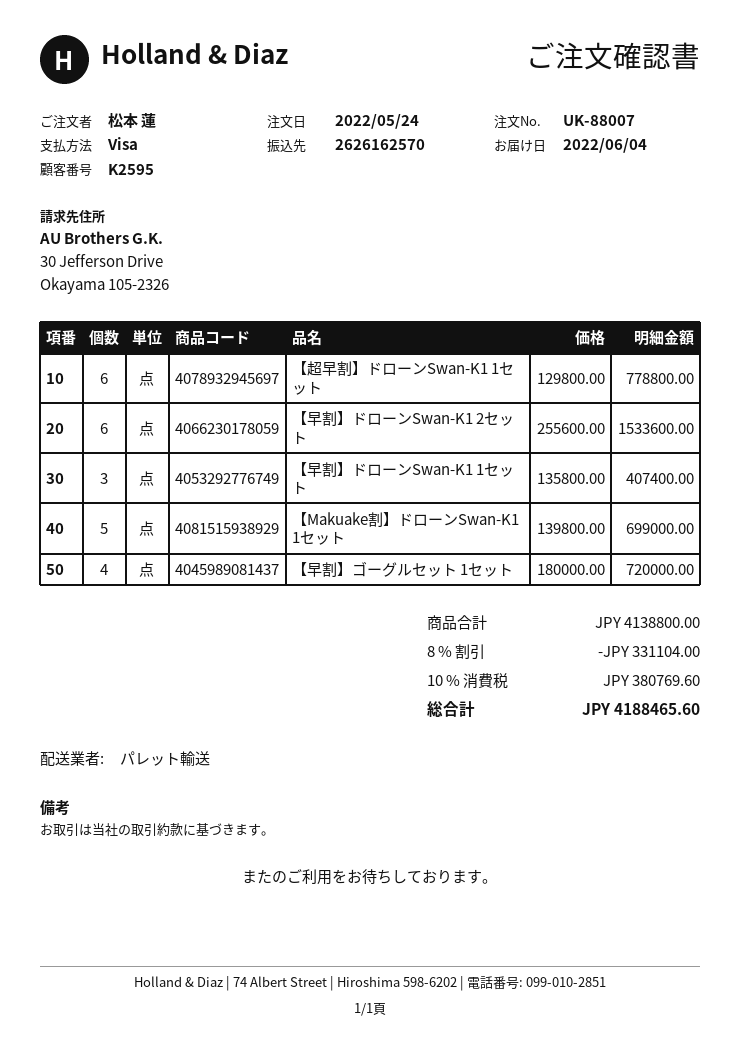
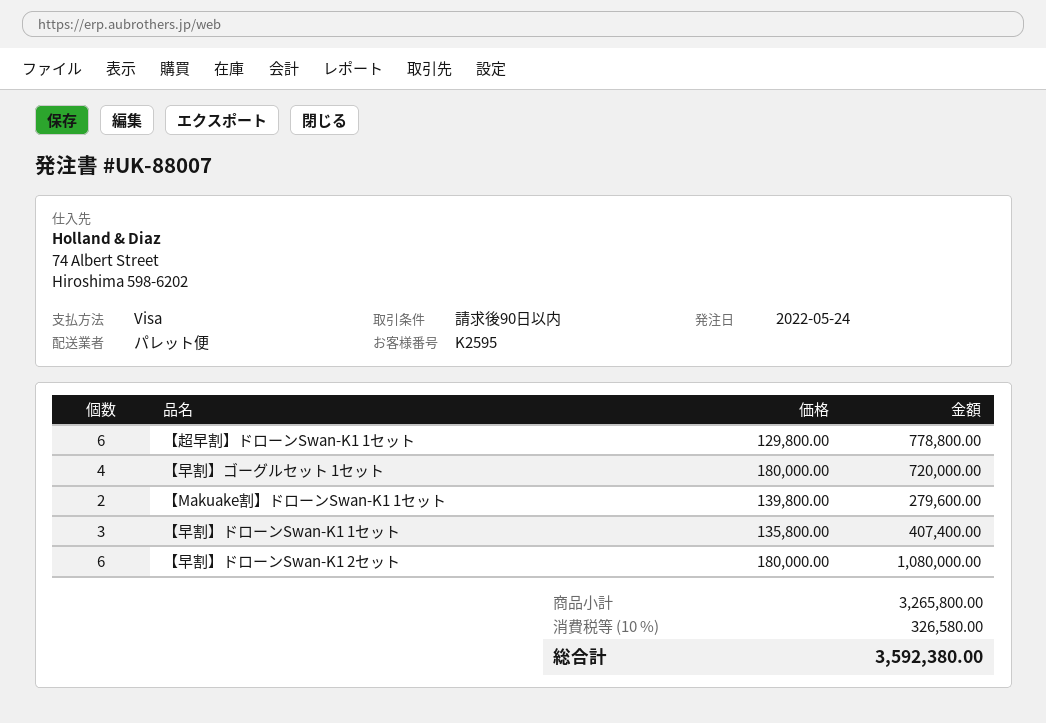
【早割】ドローンSwan-K1 2セット: 6 x 255600.00 = 1533600.00 -> 6 x 180000.00 = 1080000.00
【Makuake割】ドローンSwan-K1 1セット: 5 x 139800.00 = 699000.00 -> 2 x 139800.00 = 279600.00
subtotal: 4138800.00 -> 3265800.00
discount: 8% = 331104.00 -> none
tax: 10% = 380769.60 -> 10% = 326580.00
total: 4188465.60 -> 3592380.00

